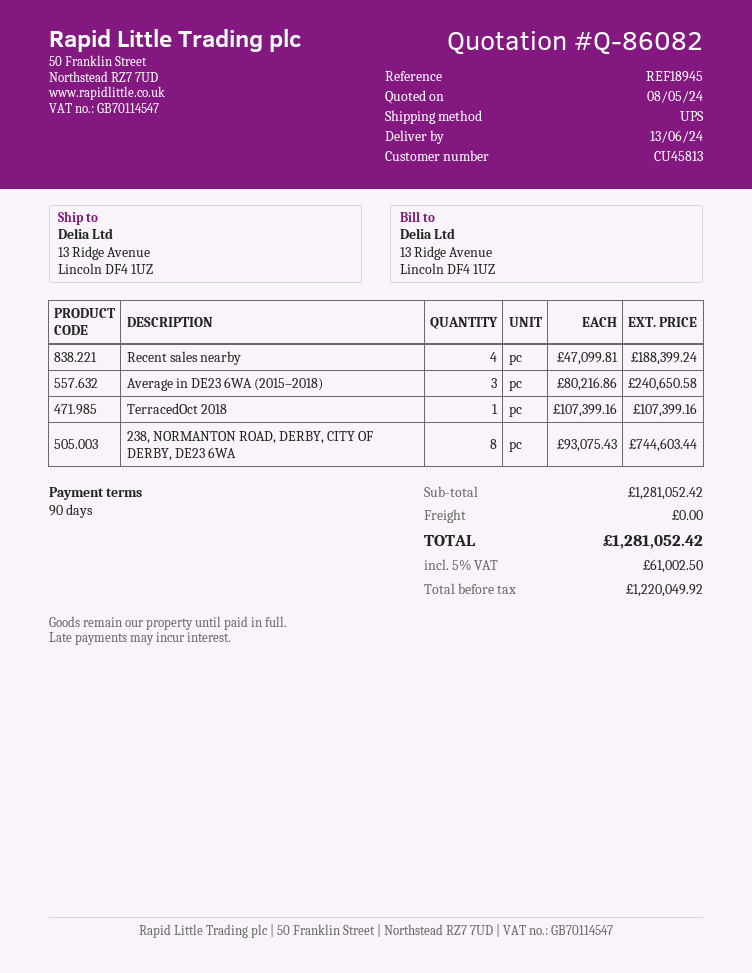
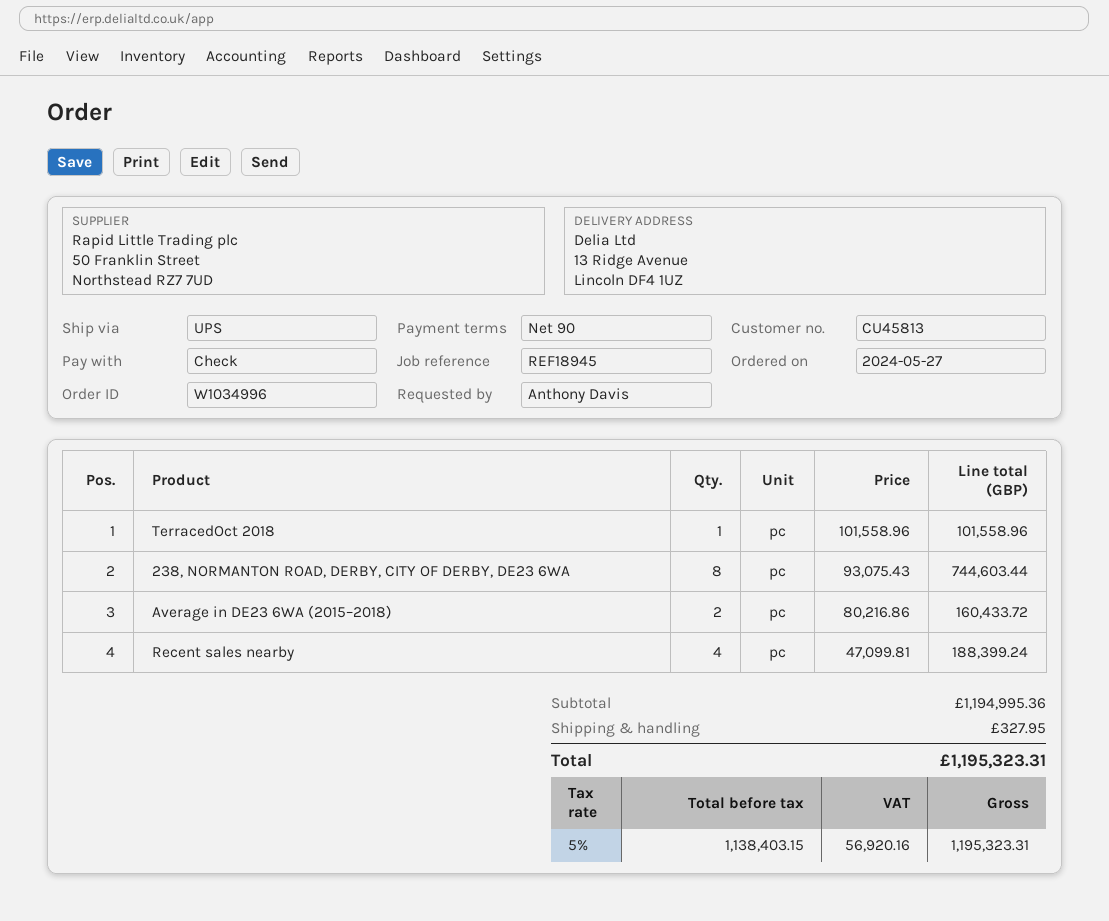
Average in DE23 6WA (2015–2018): 3 x 80216.86 = 240650.58 -> 2 x 80216.86 = 160433.72
TerracedOct 2018: 1 x 107399.16 = 107399.16 -> 1 x 101558.96 = 101558.96
subtotal: 1281052.42 -> 1194995.36
shipping: 0.00 -> 327.95
net: 1220049.92 -> 1138403.15
tax: 5% = 61002.50 -> 5% = 56920.16
total: 1281052.42 -> 1195323.31

